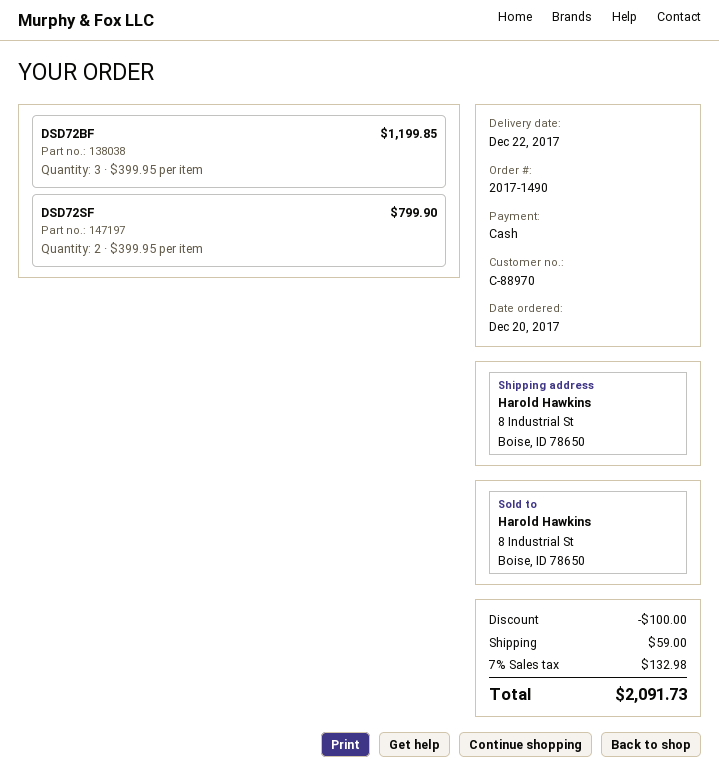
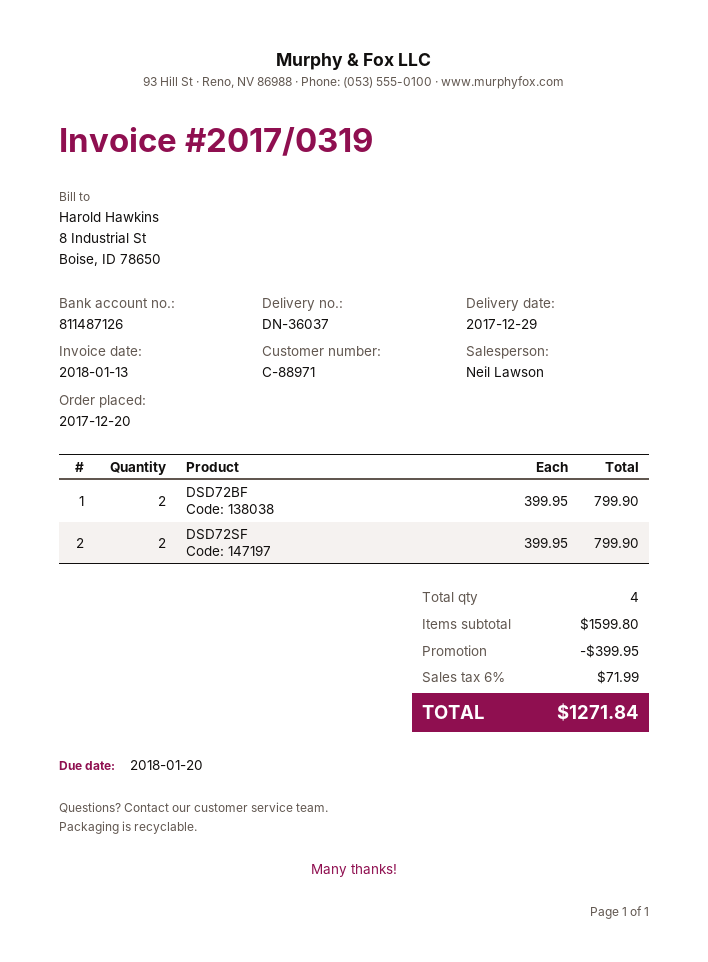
delivery date: 2017-12-22 -> 2017-12-29
customer number: C-88970 -> C-88971
DSD72BF: 3 x 399.95 = 1199.85 -> 2 x 399.95 = 799.90
discount: 100.00 -> 399.95
shipping: 59.00 -> none
tax: 7% = 132.98 -> 6% = 71.99
total: 2091.73 -> 1271.84

